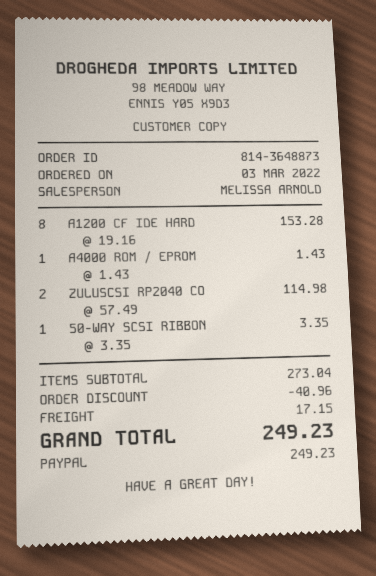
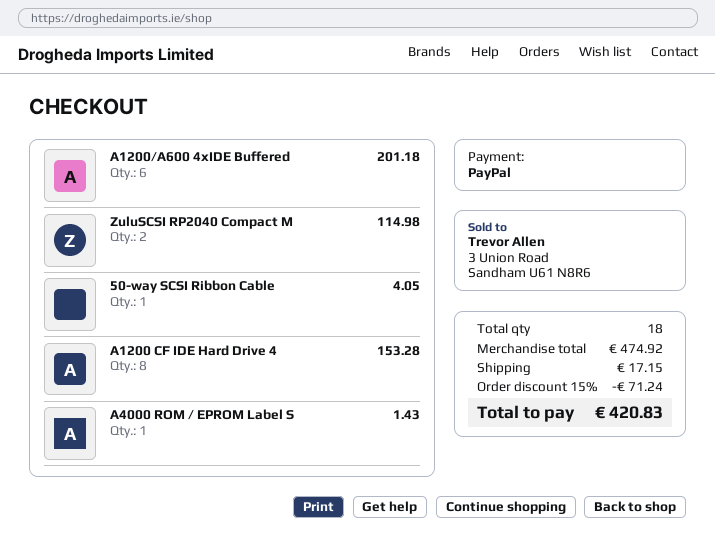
50-WAY SCSI RIBBON: 1 for 3.35 -> 1 for 4.05
A1200/A600 4xIDE Buffered: none -> 6 for 201.18
subtotal: 273.04 -> 474.92
discount: 40.96 -> 71.24
total: 249.23 -> 420.83

